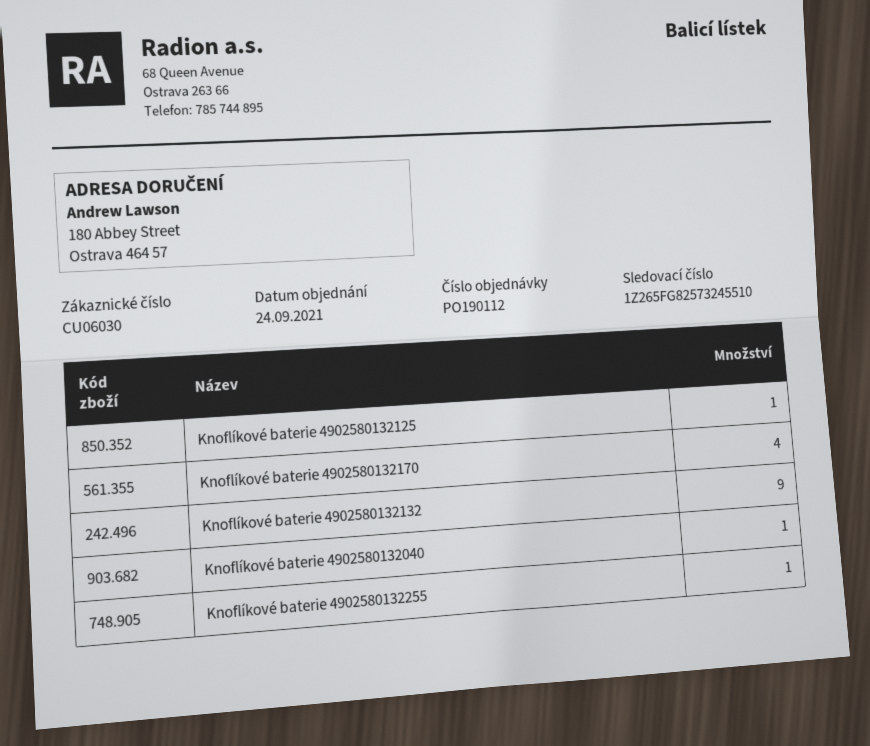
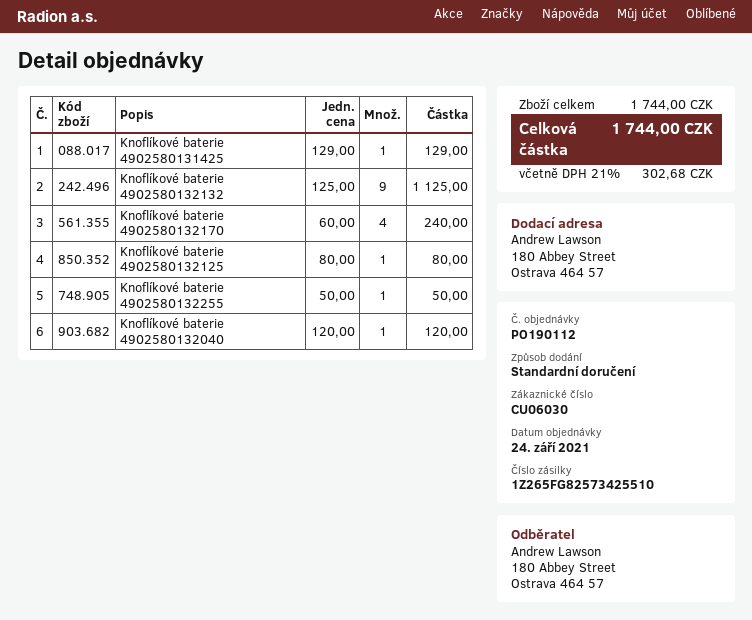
tracking number: 1Z265FG82573245510 -> 1Z265FG82573425510
Knoflíkové baterie 4902580131425: none -> 1

